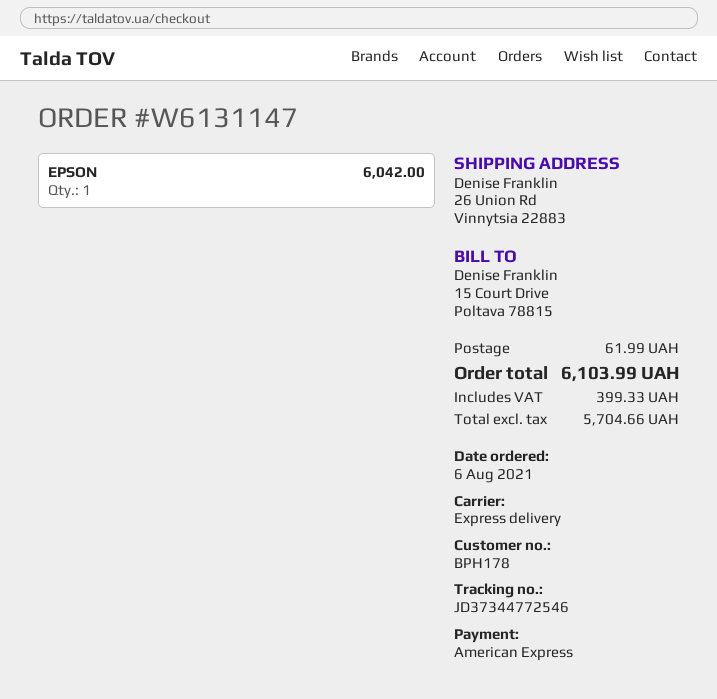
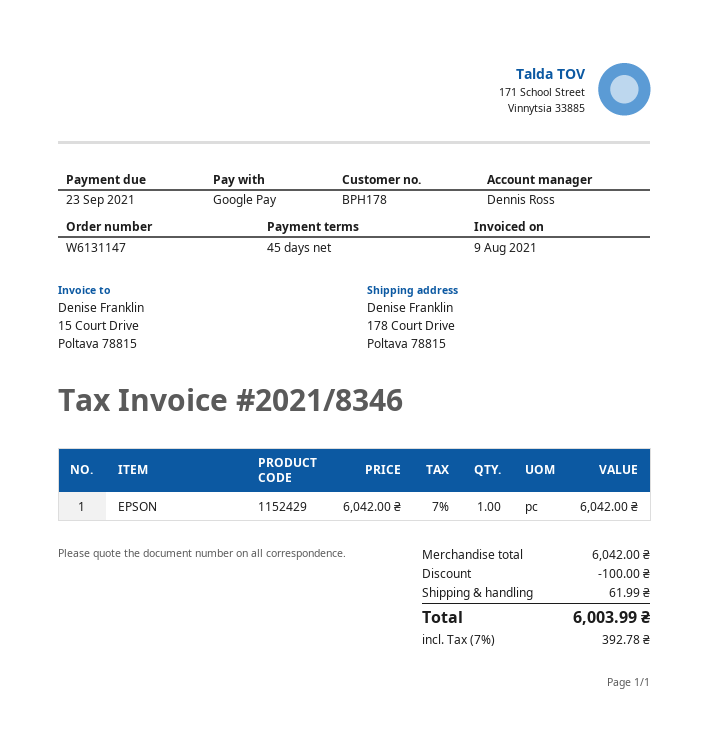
payment method: American Express -> Google Pay
ship to: 26 Union Rd, Vinnytsia 22883 -> 178 Court Drive, Poltava 78815
discount: none -> 100.00
tax: 399.33 -> 392.78
total: 6103.99 -> 6003.99

